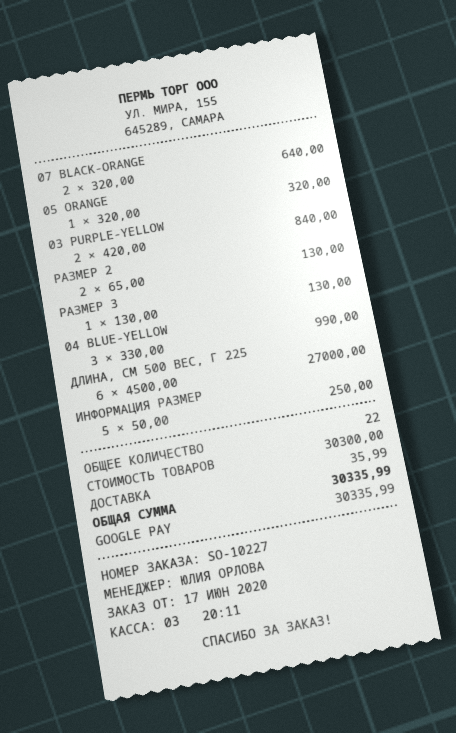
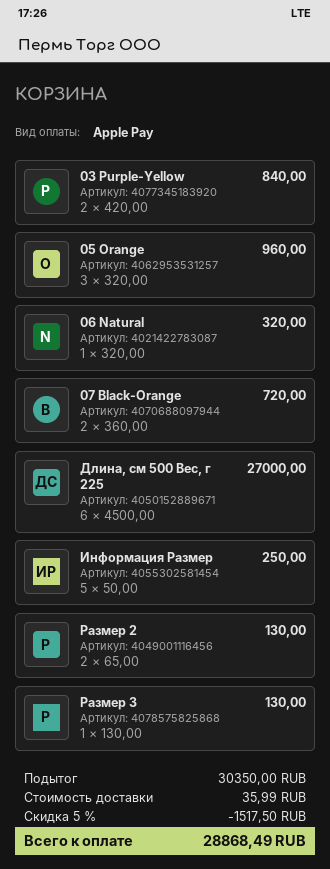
payment method: Google Pay -> Apple Pay
07 BLACK-ORANGE: 2 x 320.00 = 640.00 -> 2 x 360.00 = 720.00
05 ORANGE: 1 x 320.00 = 320.00 -> 3 x 320.00 = 960.00
04 BLUE-YELLOW: 3 x 330.00 = 990.00 -> none
06 Natural: none -> 1 x 320.00 = 320.00
subtotal: 30300.00 -> 30350.00
discount: none -> 5% = 1517.50
total: 30335.99 -> 28868.49

